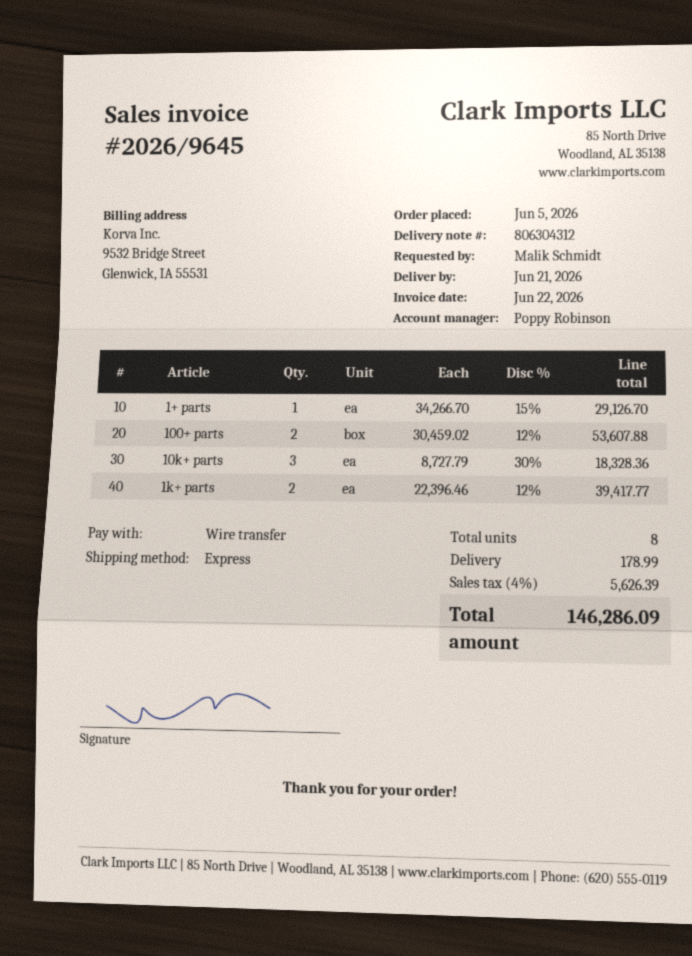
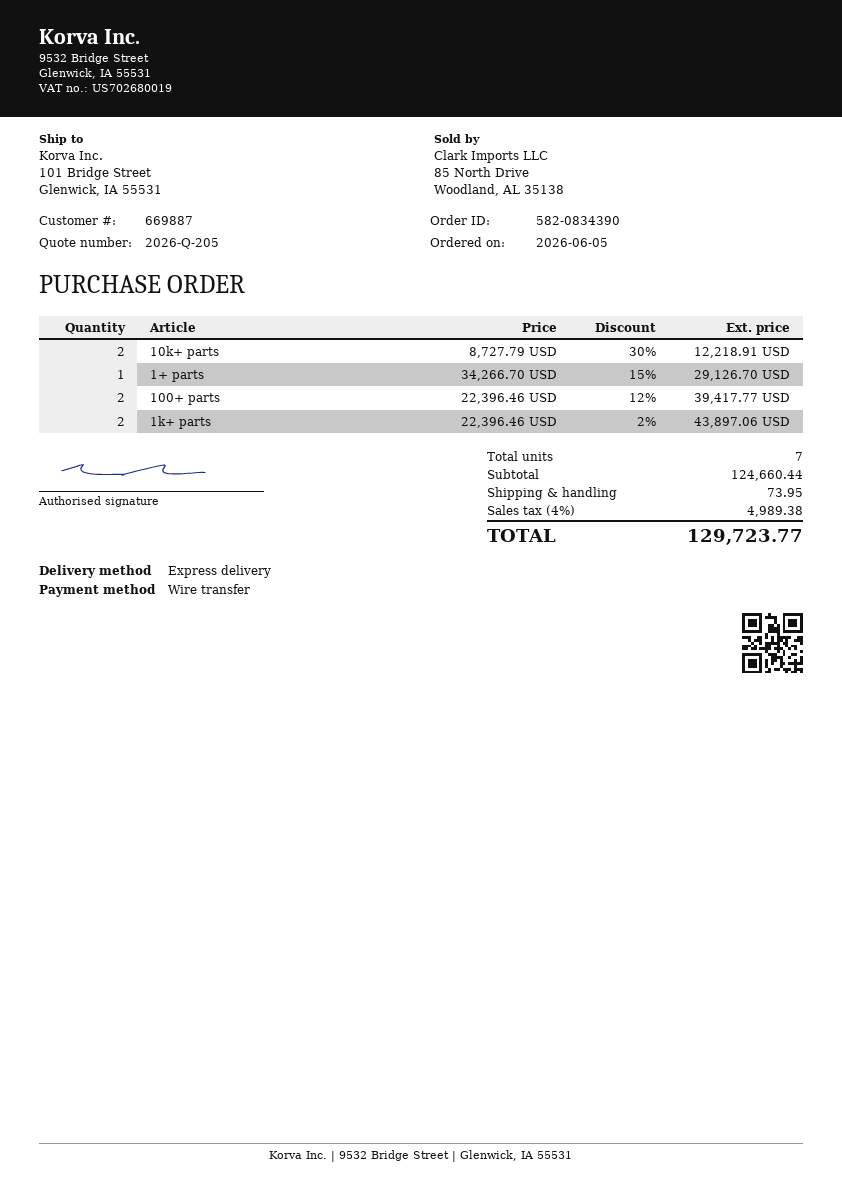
100+ parts: 2 x 30459.02 - 12% = 53607.88 -> 2 x 22396.46 - 12% = 39417.77
10k+ parts: 3 x 8727.79 - 30% = 18328.36 -> 2 x 8727.79 - 30% = 12218.91
1k+ parts: 2 x 22396.46 - 12% = 39417.77 -> 2 x 22396.46 - 2% = 43897.06
total quantity: 8 -> 7
shipping: 178.99 -> 73.95
tax: 4% = 5626.39 -> 4% = 4989.38
total: 146286.09 -> 129723.77

